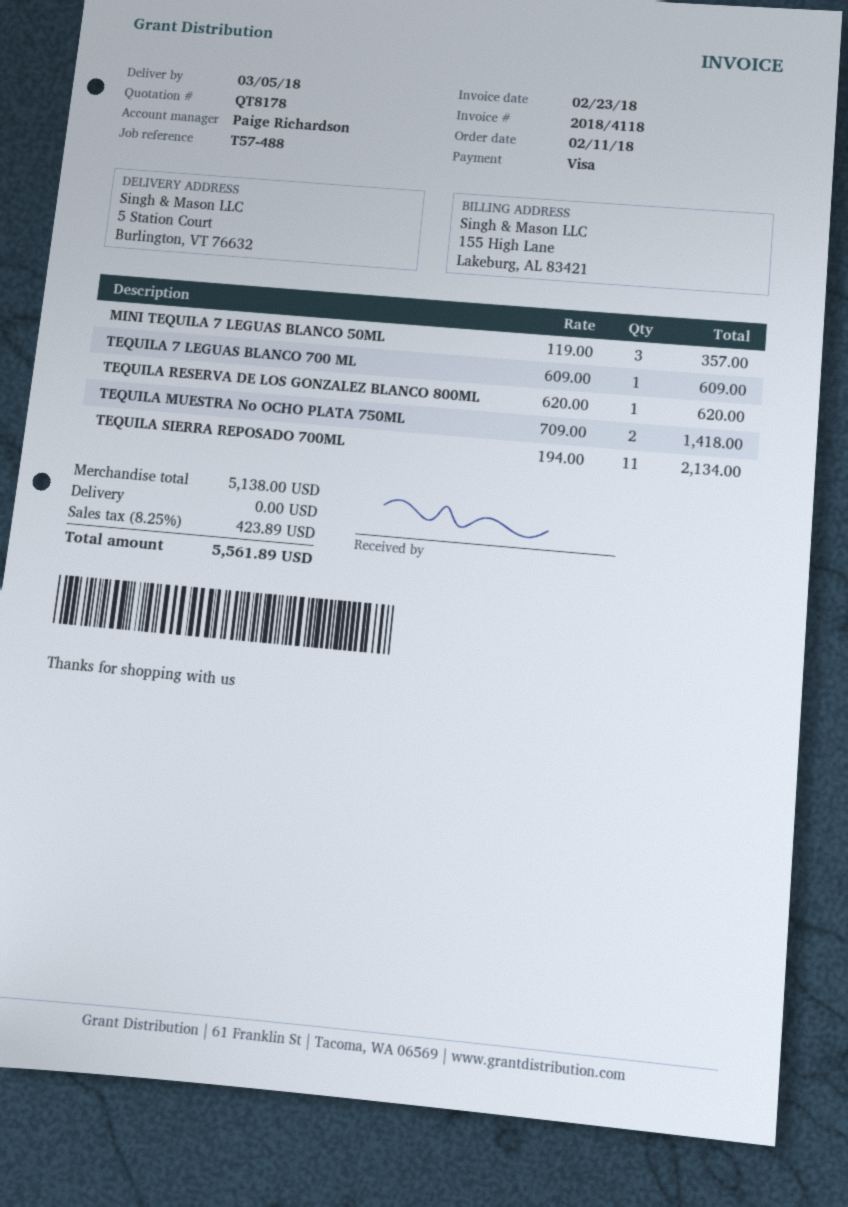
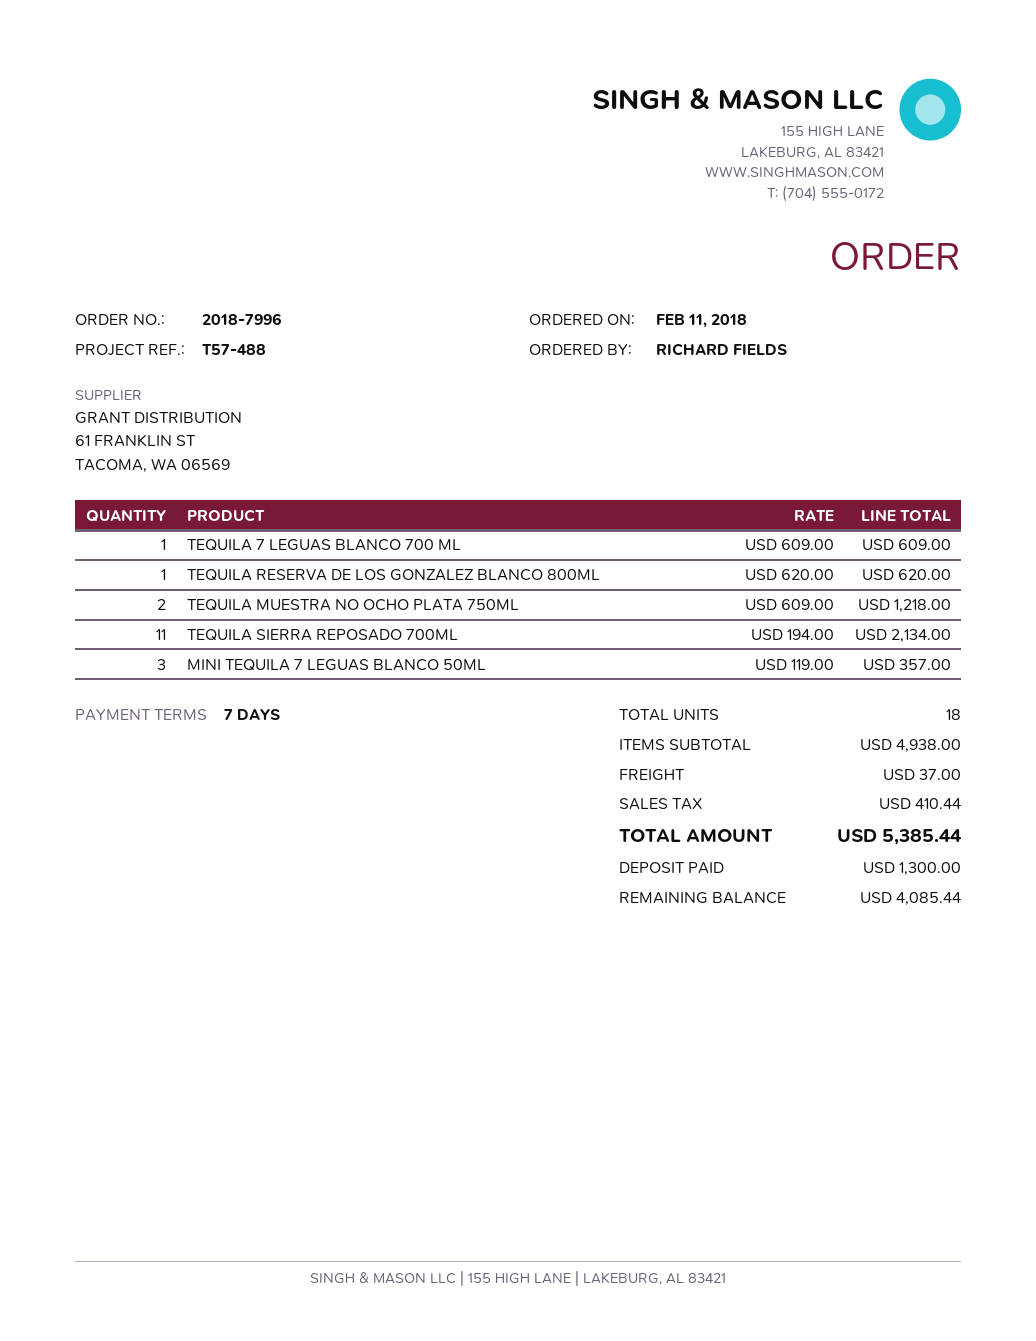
TEQUILA MUESTRA No OCHO PLATA 750ML: 2 x 709.00 = 1418.00 -> 2 x 609.00 = 1218.00
subtotal: 5138.00 -> 4938.00
shipping: 0.00 -> 37.00
tax: 423.89 -> 410.44
total: 5561.89 -> 5385.44

